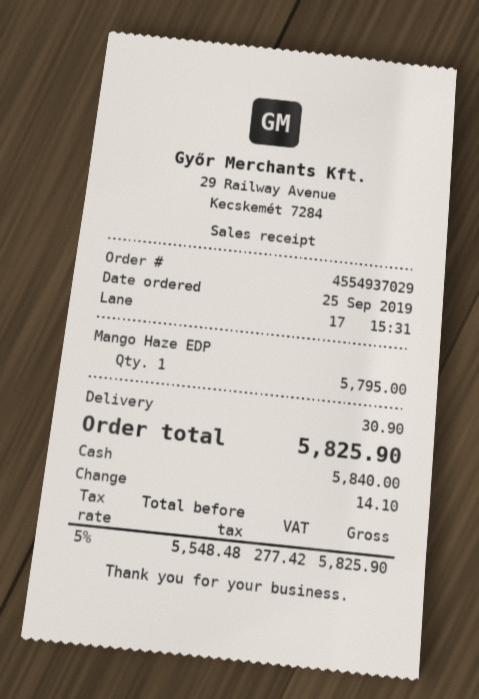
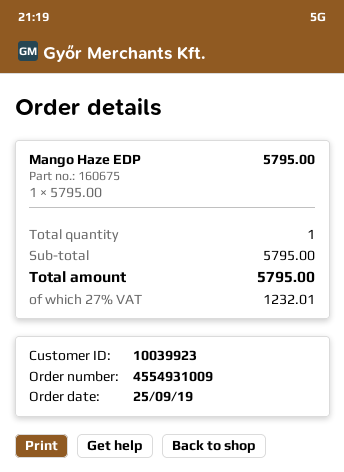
order number: 4554937029 -> 4554931009
shipping: 30.90 -> none
tax: 5% = 277.42 -> 27% = 1232.01
total: 5825.90 -> 5795.00

